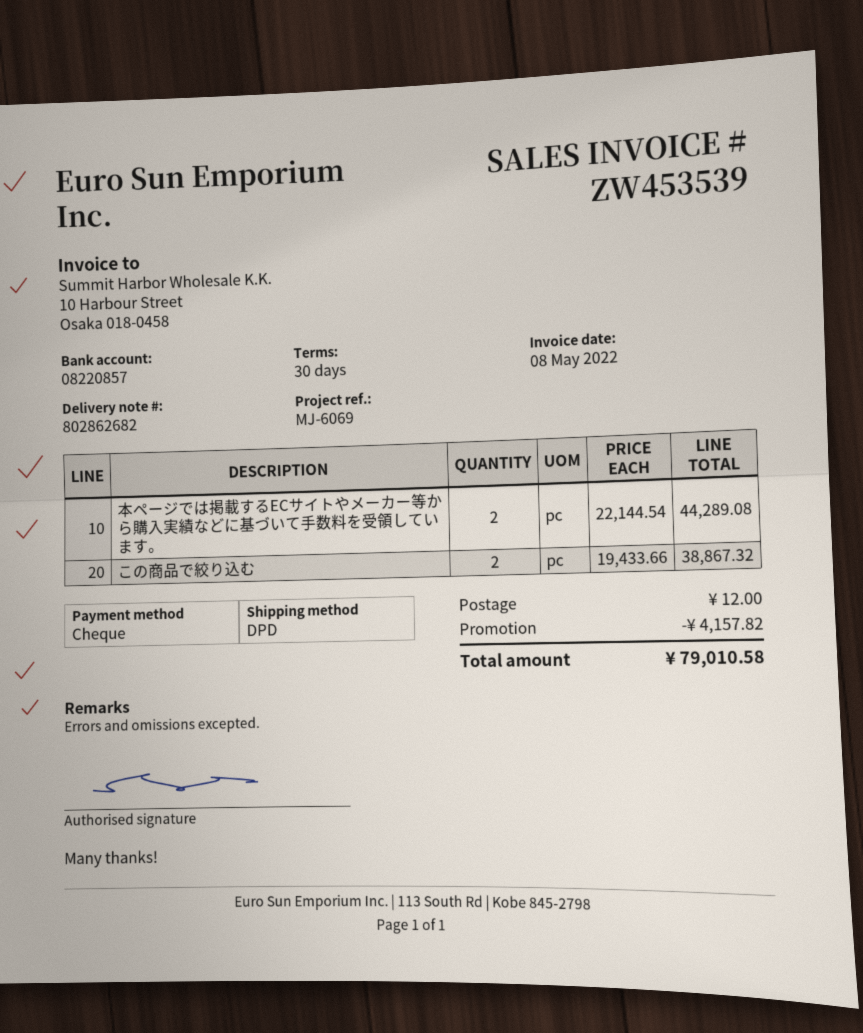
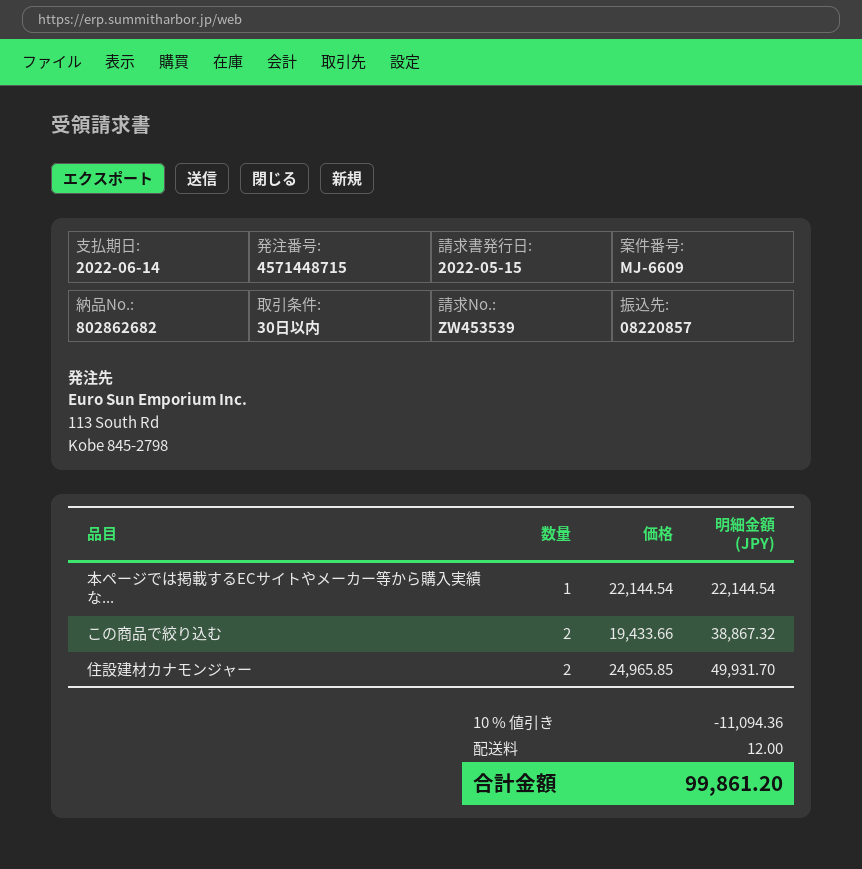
invoice date: 2022-05-08 -> 2022-05-15
reference: MJ-6069 -> MJ-6609
本ページでは掲載するECサイトやメーカー等から購入実績などに基づいて手数料を受領しています。: 2 x 22144.54 = 44289.08 -> 1 x 22144.54 = 22144.54
住設建材カナモンジャー: none -> 2 x 24965.85 = 49931.70
discount: 4157.82 -> 11094.36
total: 79010.58 -> 99861.20

